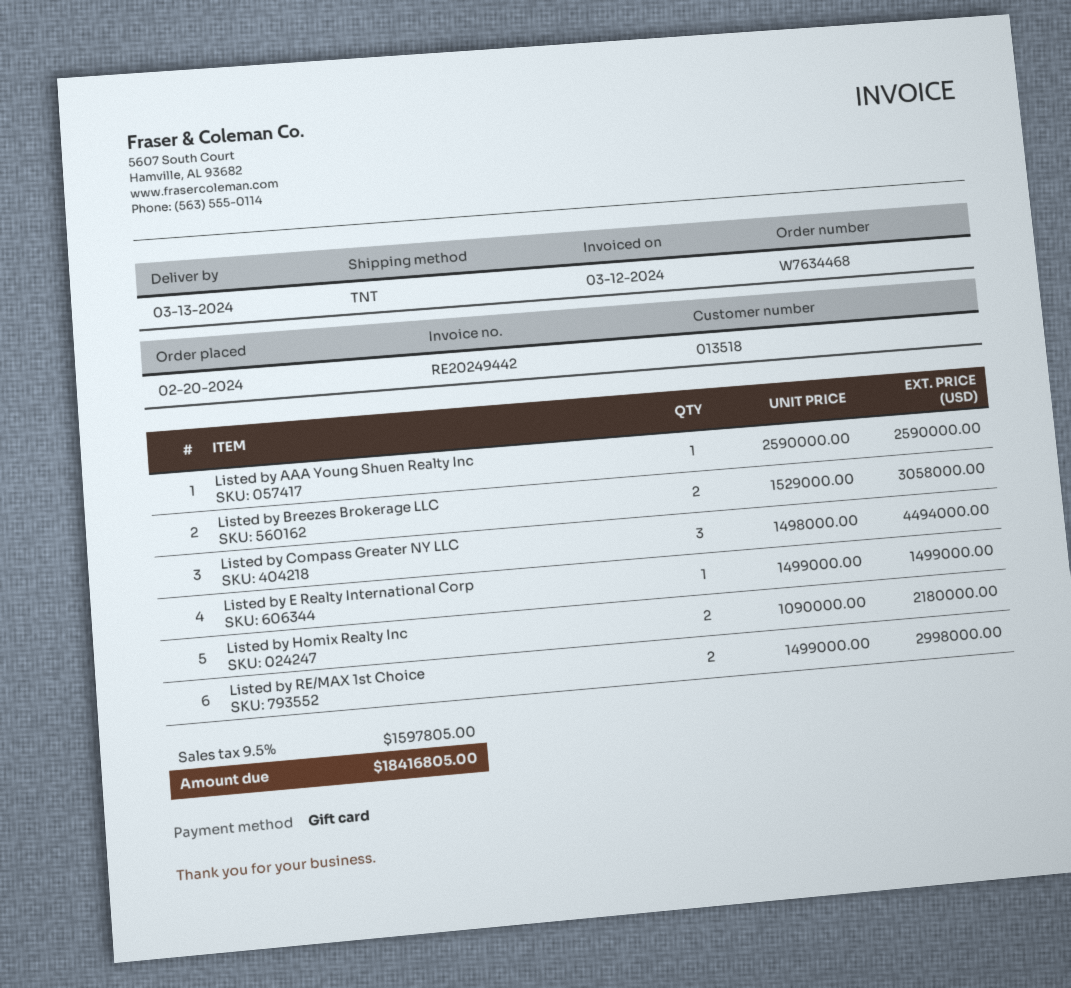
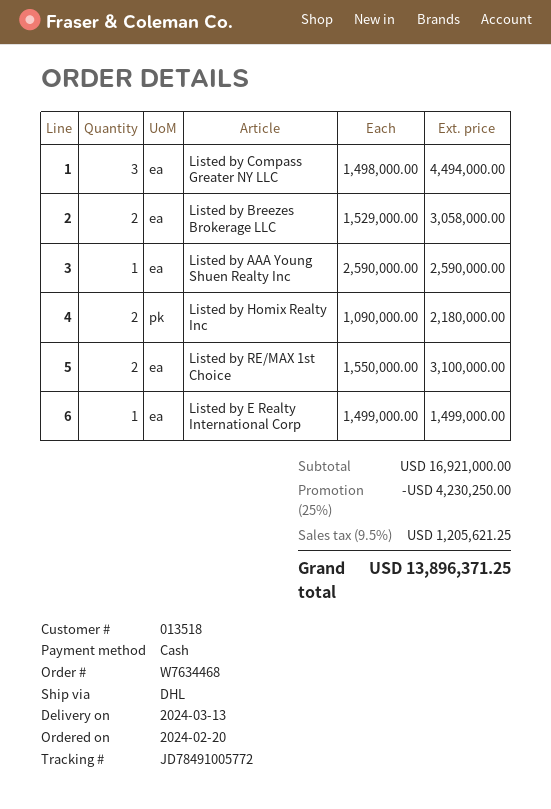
payment method: gift card -> cash
shipping method: TNT -> DHL
Listed by RE/MAX 1st Choice: 2 x 1499000.00 = 2998000.00 -> 2 x 1550000.00 = 3100000.00
discount: none -> 25% = 4230250.00
tax: 9.5% = 1597805.00 -> 9.5% = 1205621.25
total: 18416805.00 -> 13896371.25

